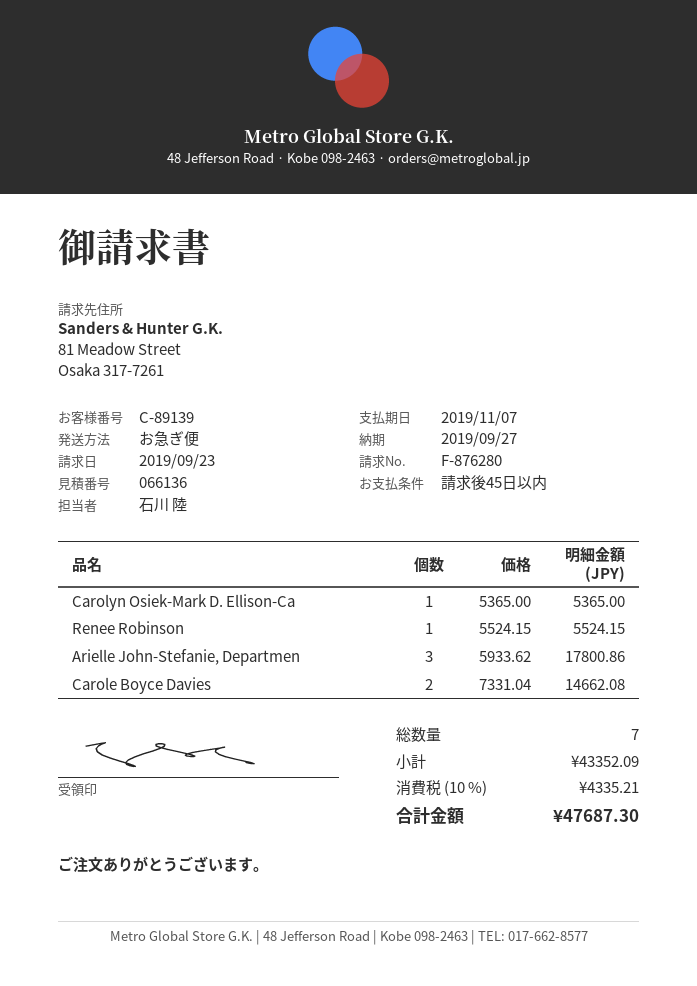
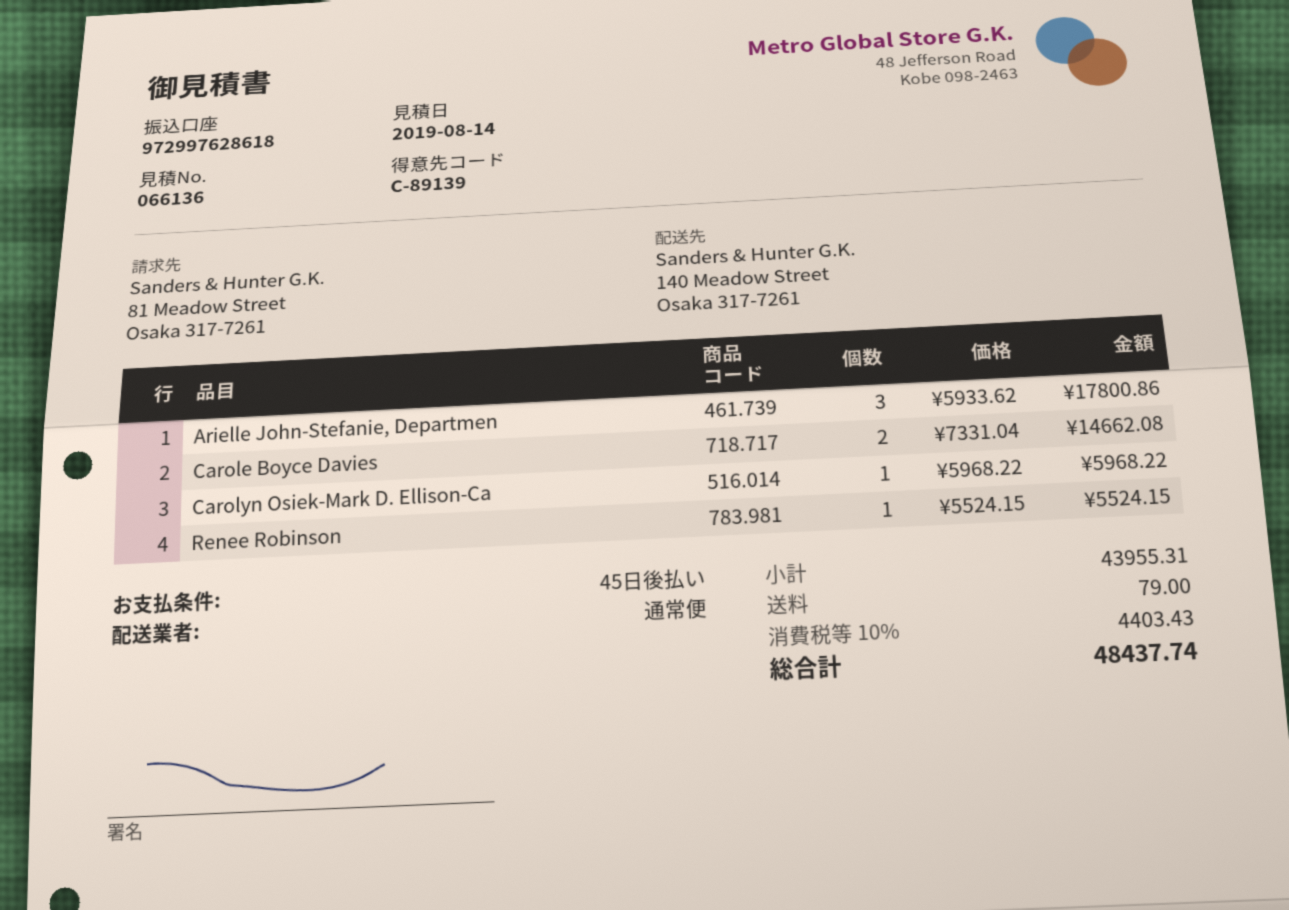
shipping method: express -> standard
Carolyn Osiek-Mark D. Ellison-Ca: 1 x 5365.00 = 5365.00 -> 1 x 5968.22 = 5968.22
subtotal: 43352.09 -> 43955.31
shipping: none -> 79.00
tax: 10% = 4335.21 -> 10% = 4403.43
total: 47687.30 -> 48437.74

